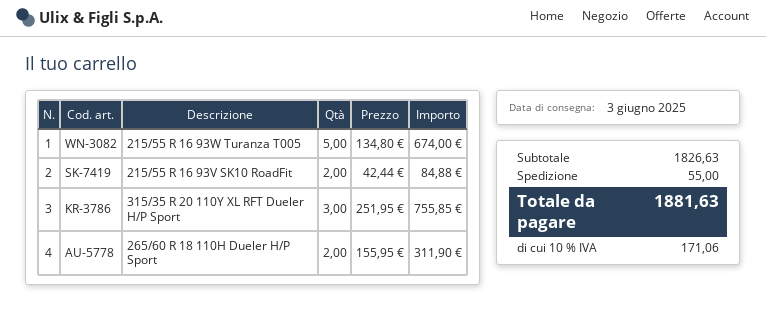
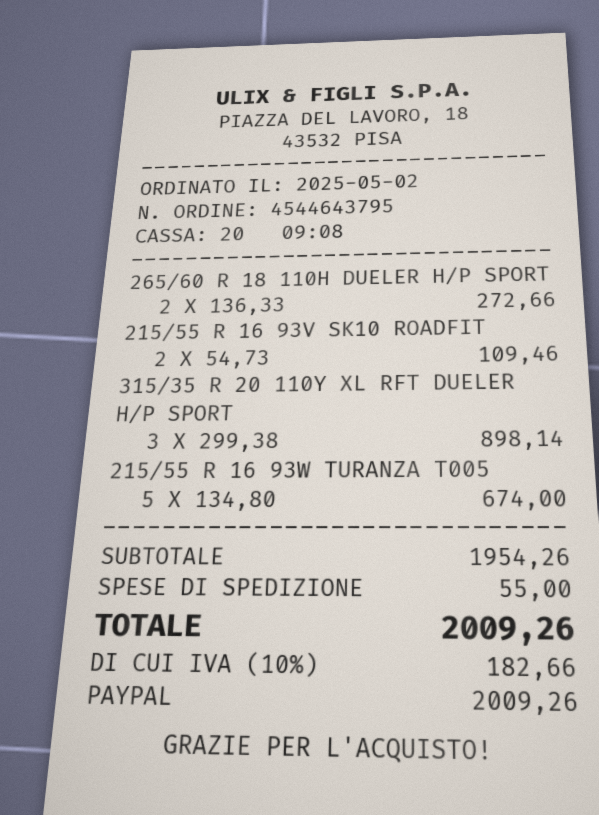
215/55 R 16 93V SK10 RoadFit: 2 x 42.44 = 84.88 -> 2 x 54.73 = 109.46
315/35 R 20 110Y XL RFT Dueler H/P Sport: 3 x 251.95 = 755.85 -> 3 x 299.38 = 898.14
265/60 R 18 110H Dueler H/P Sport: 2 x 155.95 = 311.90 -> 2 x 136.33 = 272.66
subtotal: 1826.63 -> 1954.26
tax: 10% = 171.06 -> 10% = 182.66
total: 1881.63 -> 2009.26

